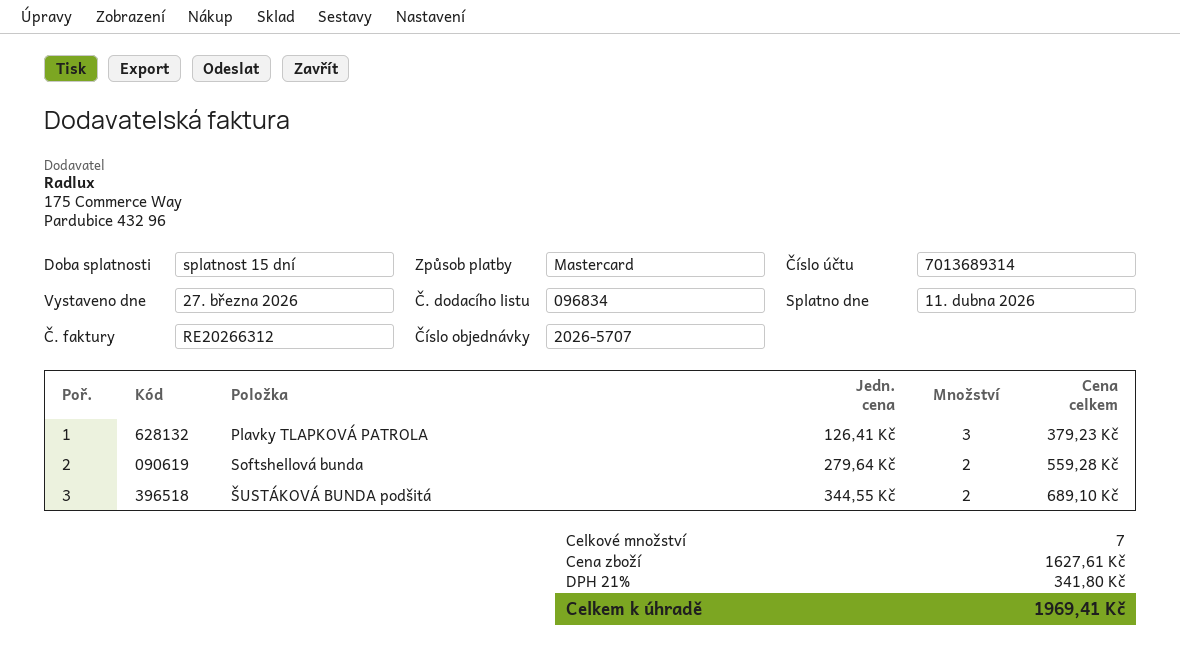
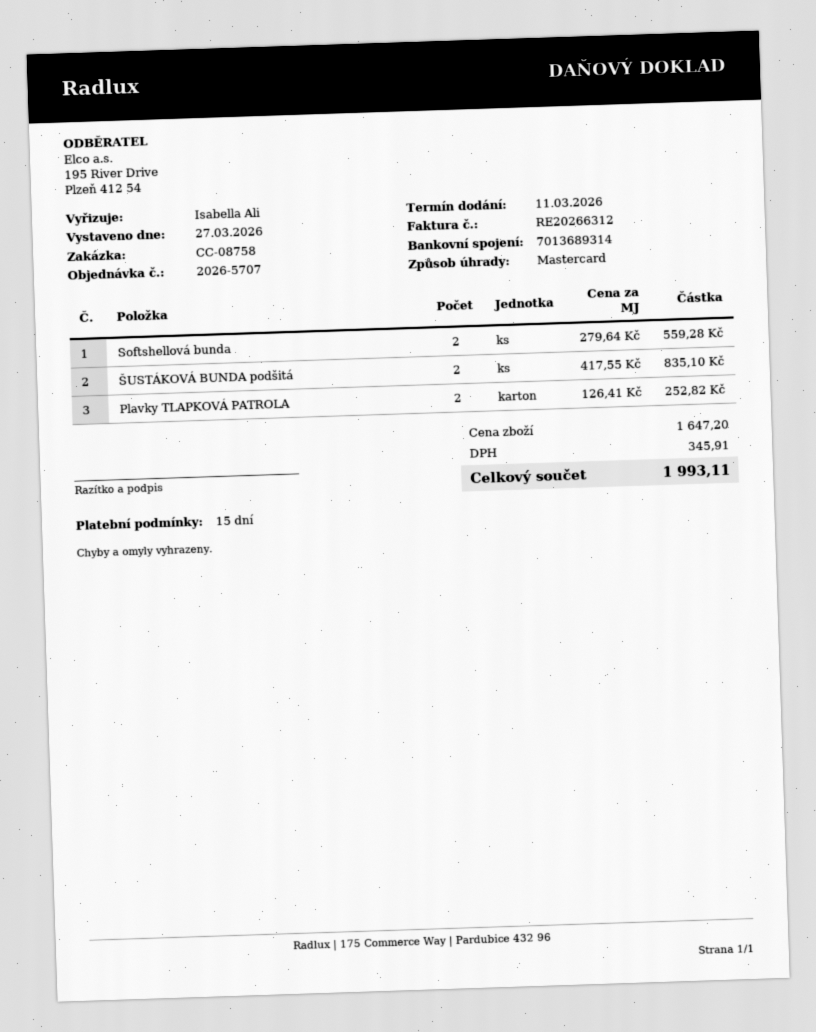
Plavky TLAPKOVÁ PATROLA: 3 x 126.41 = 379.23 -> 2 x 126.41 = 252.82
ŠUSTÁKOVÁ BUNDA podšitá: 2 x 344.55 = 689.10 -> 2 x 417.55 = 835.10
subtotal: 1627.61 -> 1647.20
tax: 341.80 -> 345.91
total: 1969.41 -> 1993.11

